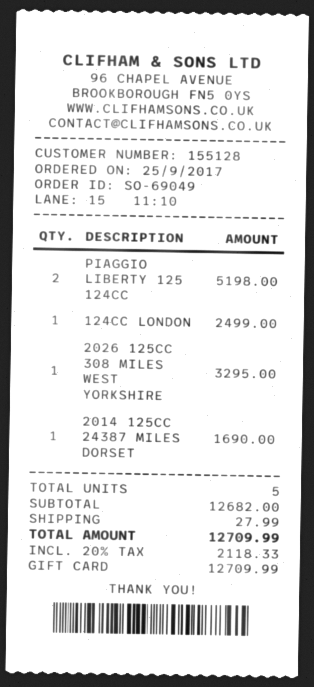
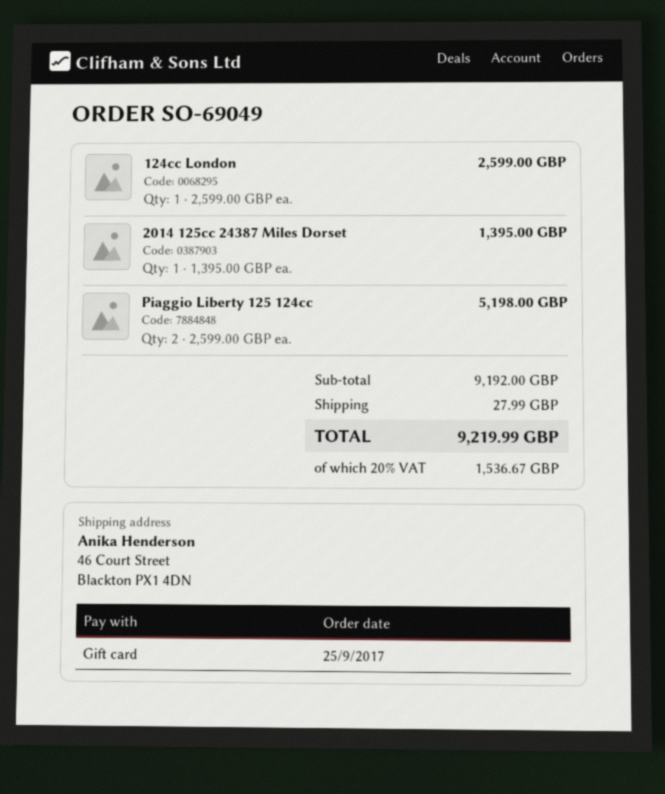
124CC LONDON: 1 for 2499.00 -> 1 for 2599.00
2026 125CC 308 MILES WEST YORKSHIRE: 1 for 3295.00 -> none
2014 125CC 24387 MILES DORSET: 1 for 1690.00 -> 1 for 1395.00
subtotal: 12682.00 -> 9192.00
tax: 20% = 2118.33 -> 20% = 1536.67
total: 12709.99 -> 9219.99

